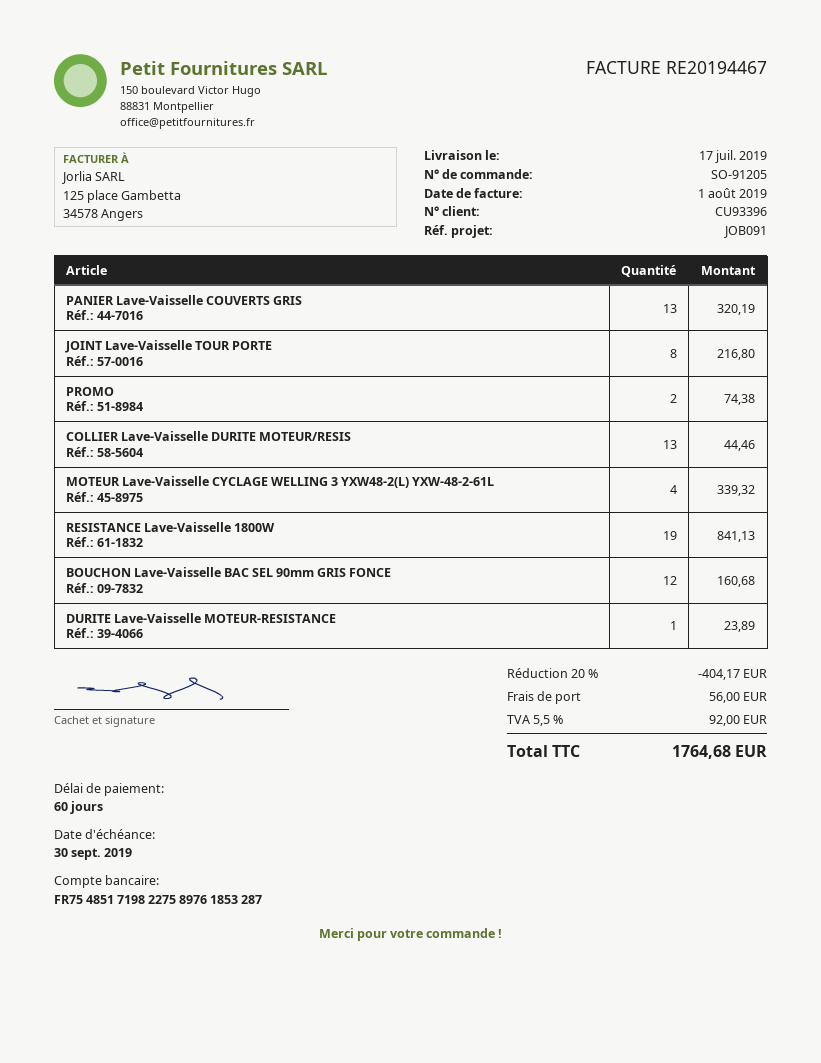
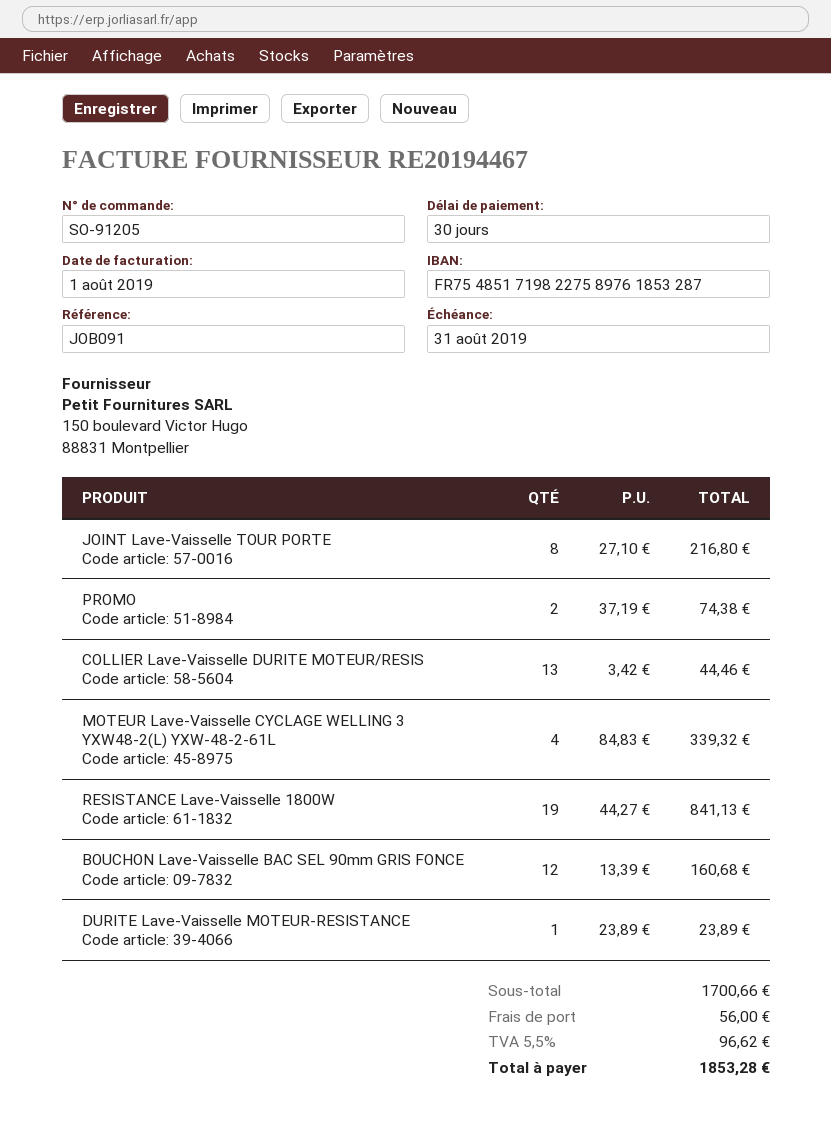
payment terms: 60 days -> 30 days
due date: 2019-09-30 -> 2019-08-31
PANIER Lave-Vaisselle COUVERTS GRIS: 13 for 320.19 -> none
discount: 20% = 404.17 -> none
tax: 5.5% = 92.00 -> 5.5% = 96.62
total: 1764.68 -> 1853.28

